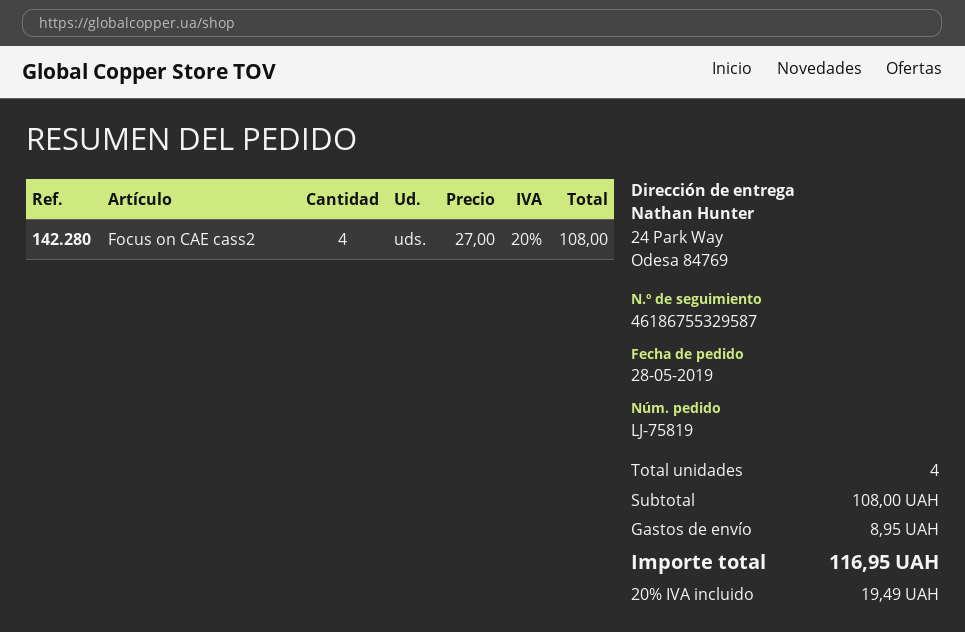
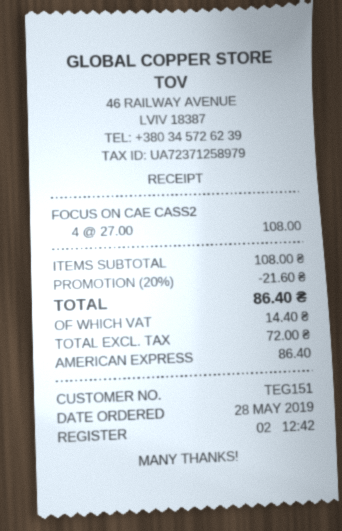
discount: none -> 20% = 21.60
shipping: 8.95 -> none
tax: 19.49 -> 14.40
total: 116.95 -> 86.40

